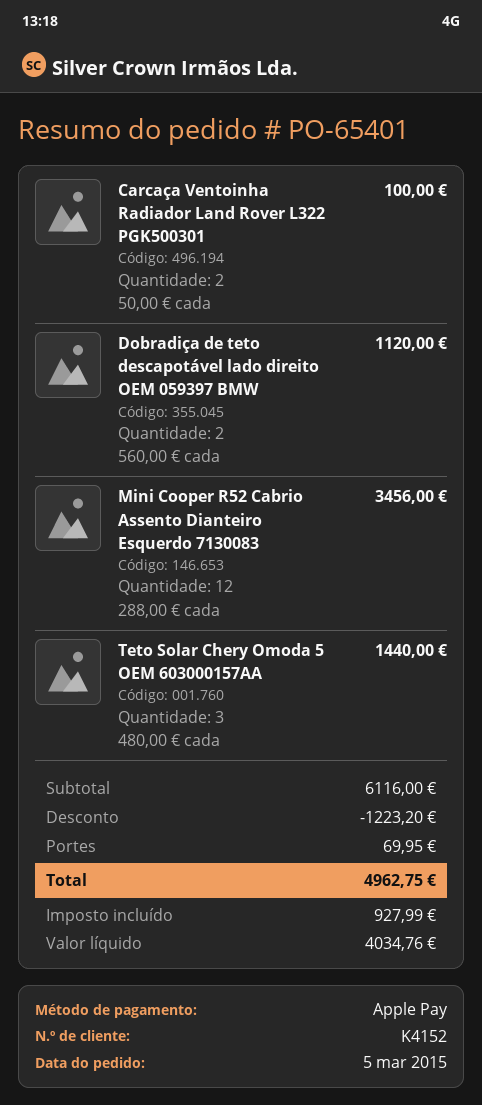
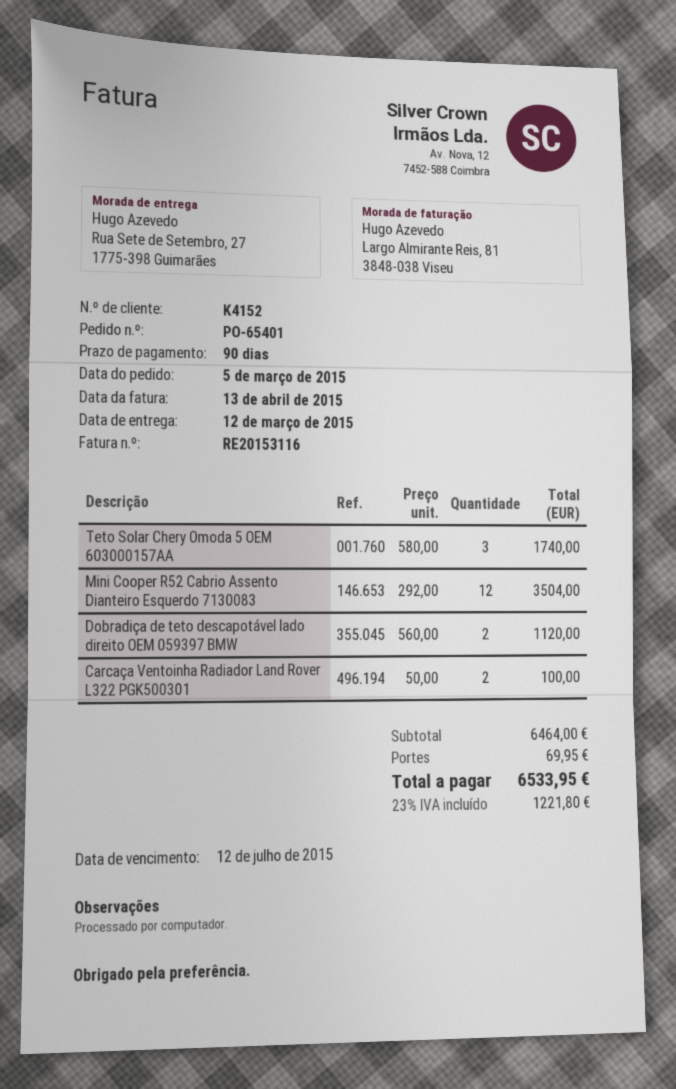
Mini Cooper R52 Cabrio Assento Dianteiro Esquerdo 7130083: 12 x 288.00 = 3456.00 -> 12 x 292.00 = 3504.00
Teto Solar Chery Omoda 5 OEM 603000157AA: 3 x 480.00 = 1440.00 -> 3 x 580.00 = 1740.00
subtotal: 6116.00 -> 6464.00
discount: 1223.20 -> none
tax: 927.99 -> 1221.80
total: 4962.75 -> 6533.95

